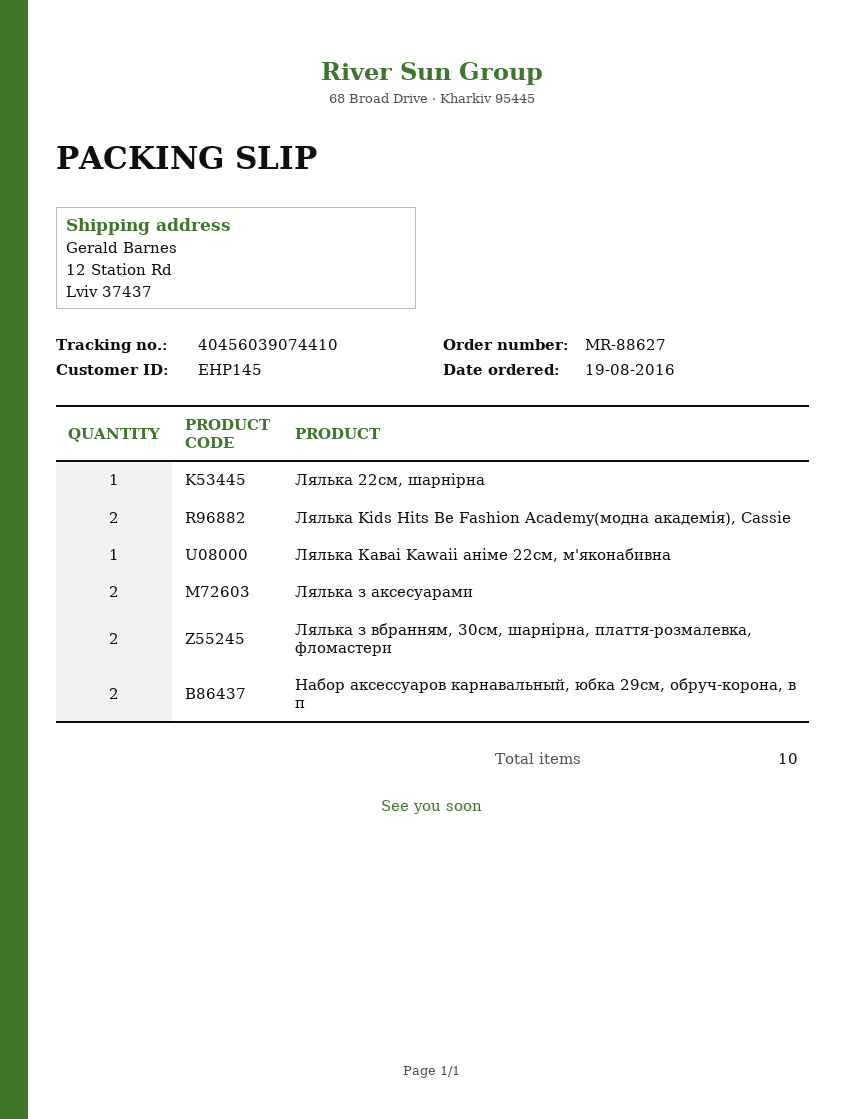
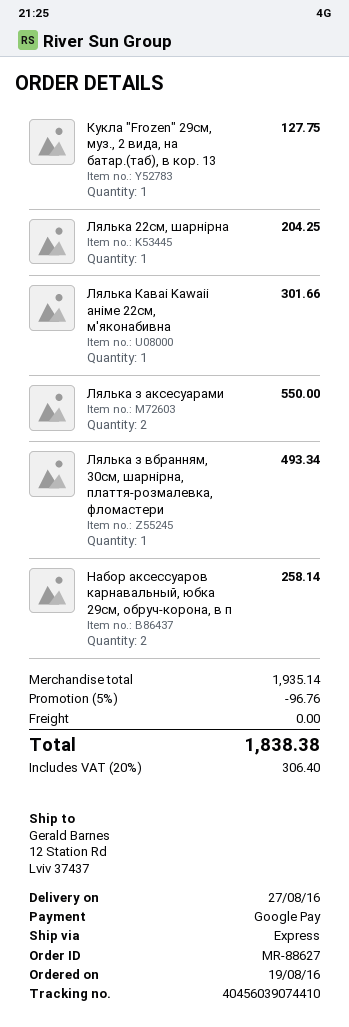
Лялька Kids Hits Be Fashion Academy(модна академія), Cassie: 2 -> none
Лялька з вбранням, 30см, шарнірна, плаття-розмалевка, фломастери: 2 -> 1
Кукла "Frozen" 29см, муз., 2 вида, на батар.(таб), в кор. 13: none -> 1

